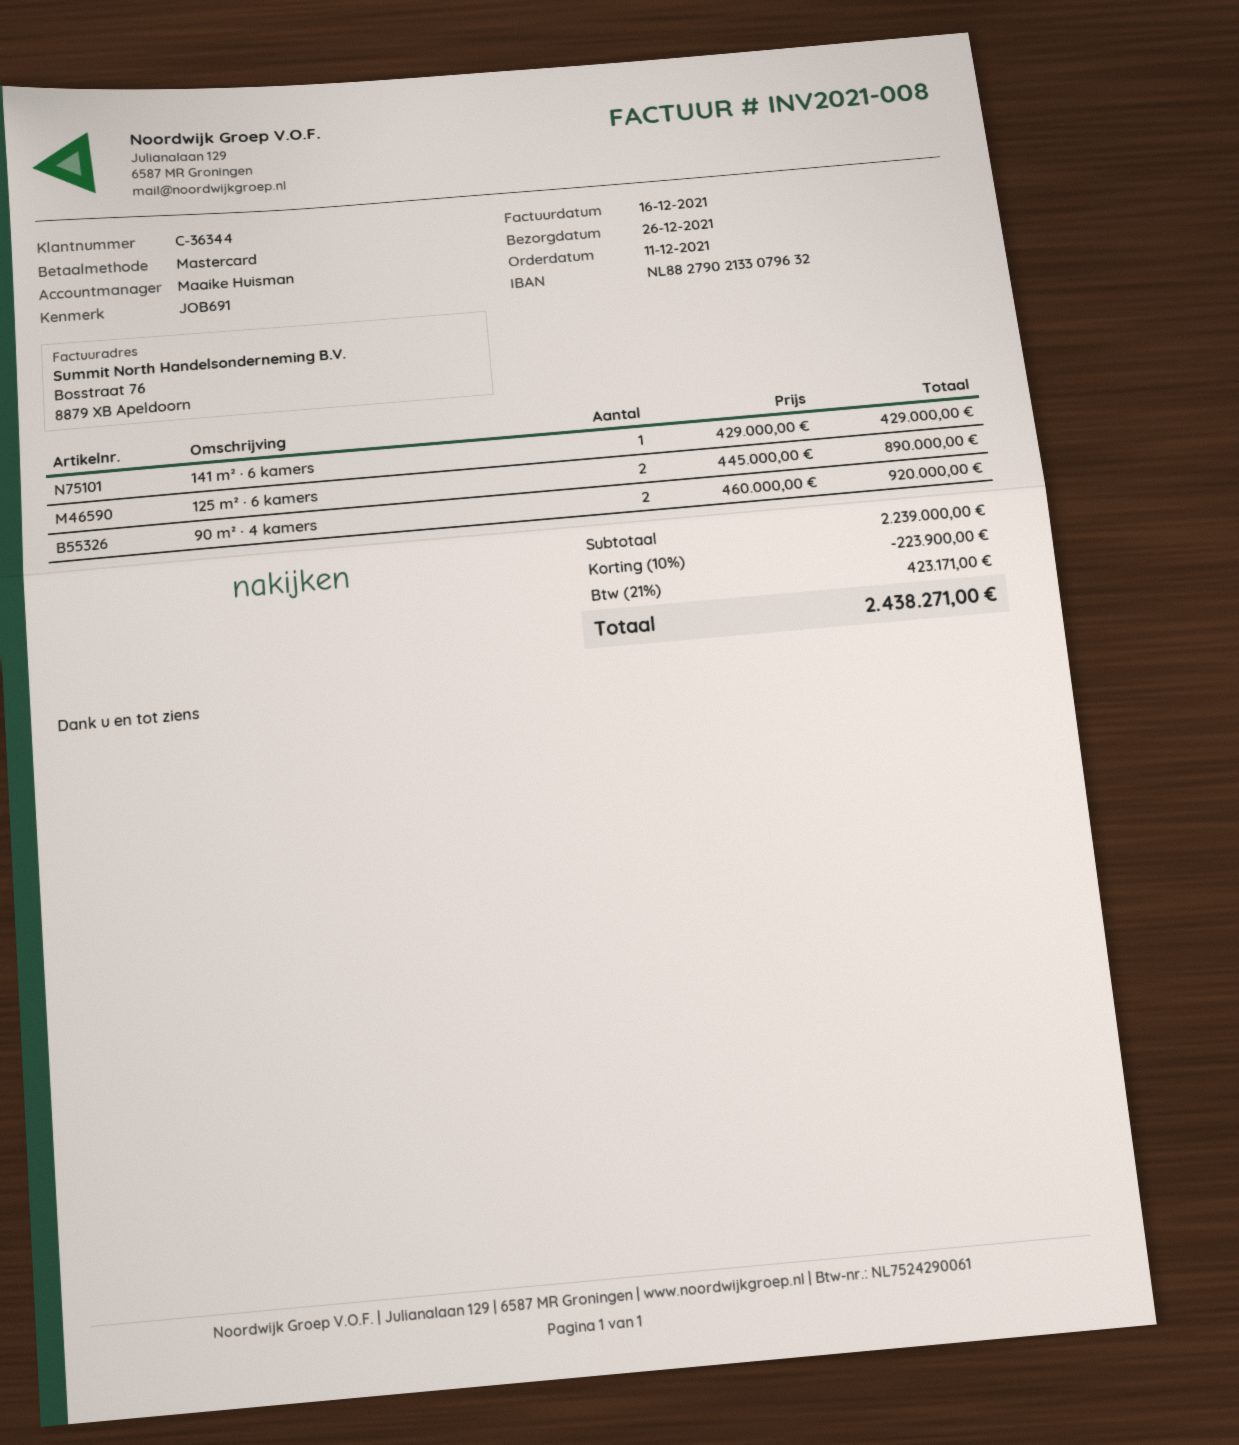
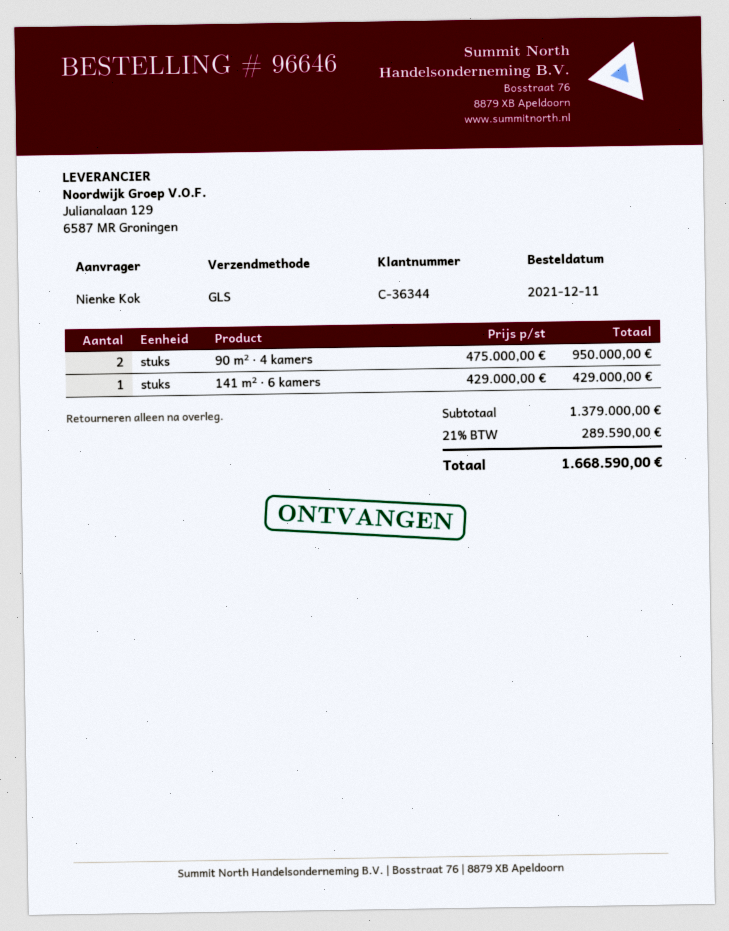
125 m² · 6 kamers: 2 x 445000.00 = 890000.00 -> none
90 m² · 4 kamers: 2 x 460000.00 = 920000.00 -> 2 x 475000.00 = 950000.00
subtotal: 2239000.00 -> 1379000.00
discount: 10% = 223900.00 -> none
tax: 21% = 423171.00 -> 21% = 289590.00
total: 2438271.00 -> 1668590.00

